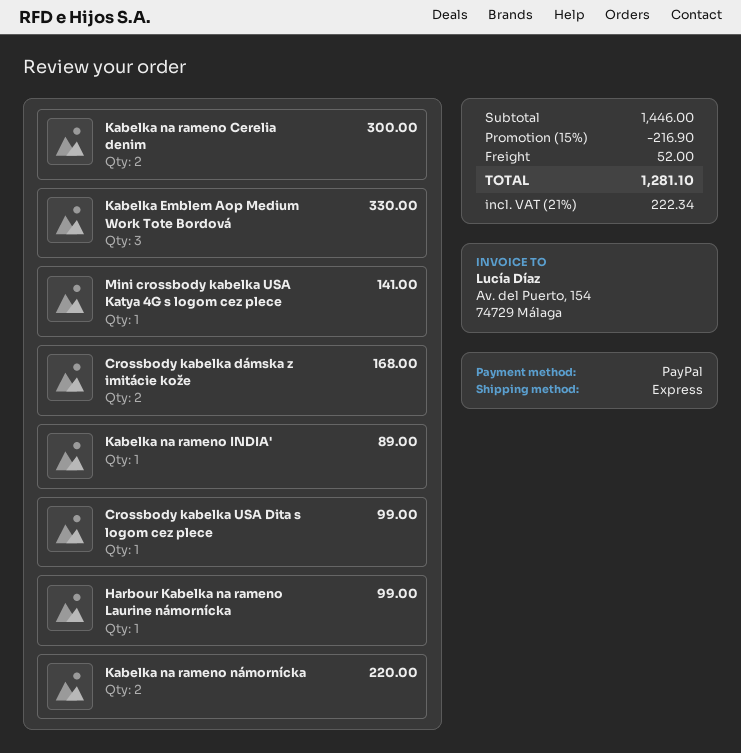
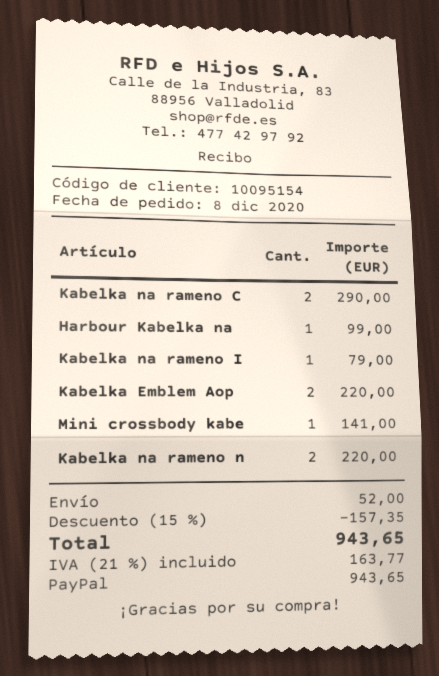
Kabelka na rameno Cerelia denim: 2 for 300.00 -> 2 for 290.00
Kabelka Emblem Aop Medium Work Tote Bordová: 3 for 330.00 -> 2 for 220.00
Crossbody kabelka dámska z imitácie kože: 2 for 168.00 -> none
Kabelka na rameno INDIA': 1 for 89.00 -> 1 for 79.00
Crossbody kabelka USA Dita s logom cez plece: 1 for 99.00 -> none
discount: 15% = 216.90 -> 15% = 157.35
tax: 21% = 222.34 -> 21% = 163.77
total: 1281.10 -> 943.65

